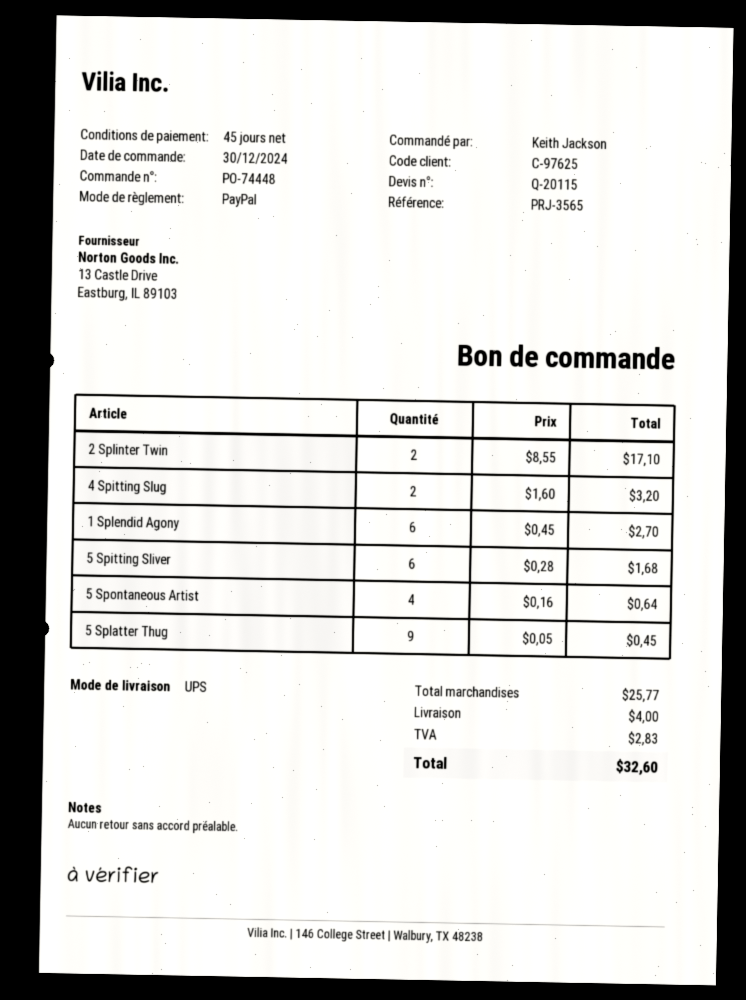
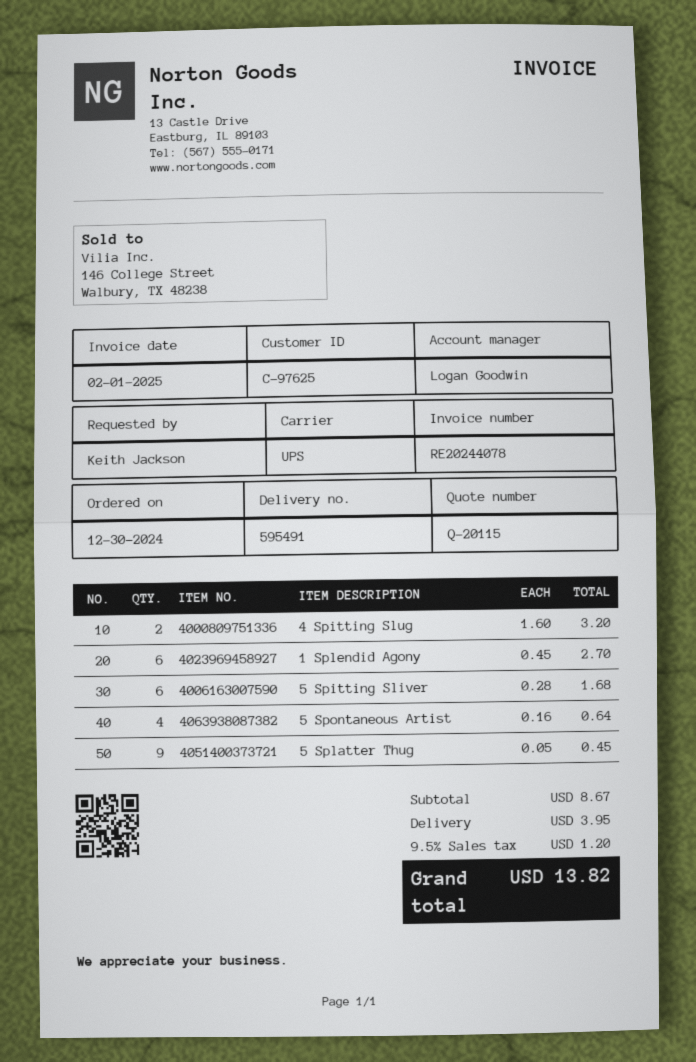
2 Splinter Twin: 2 x 8.55 = 17.10 -> none
subtotal: 25.77 -> 8.67
shipping: 4.00 -> 3.95
tax: 2.83 -> 1.20
total: 32.60 -> 13.82

